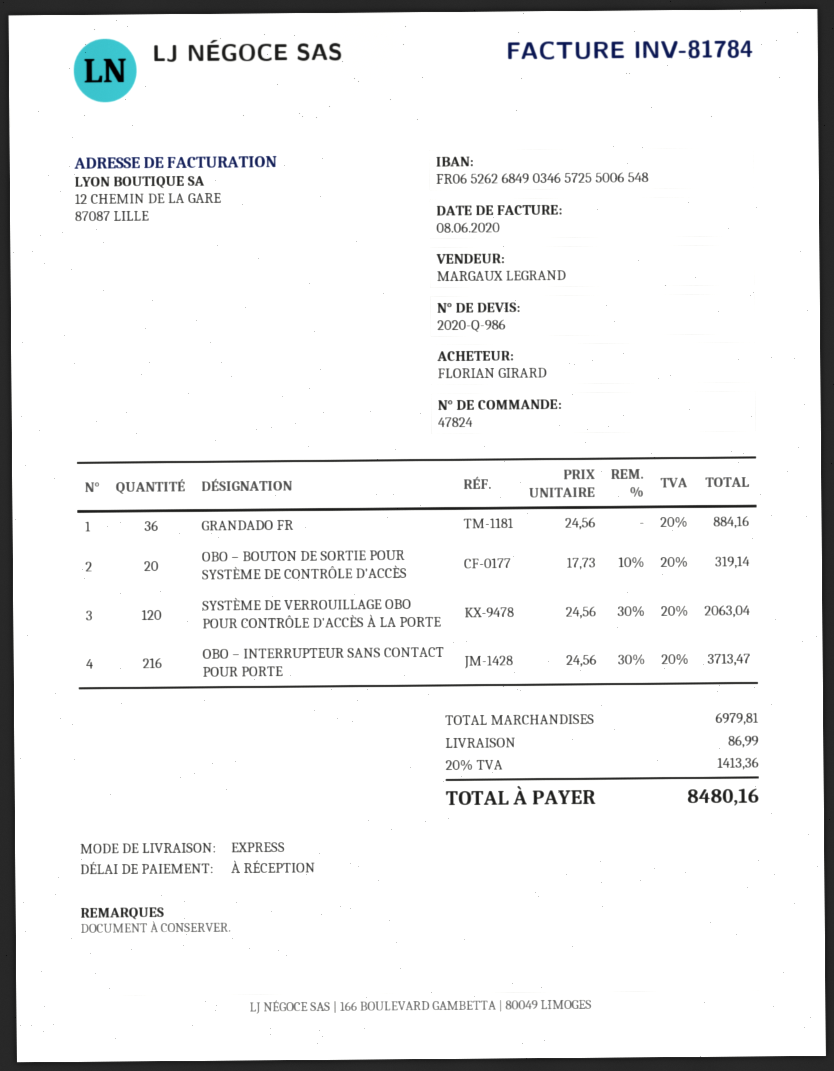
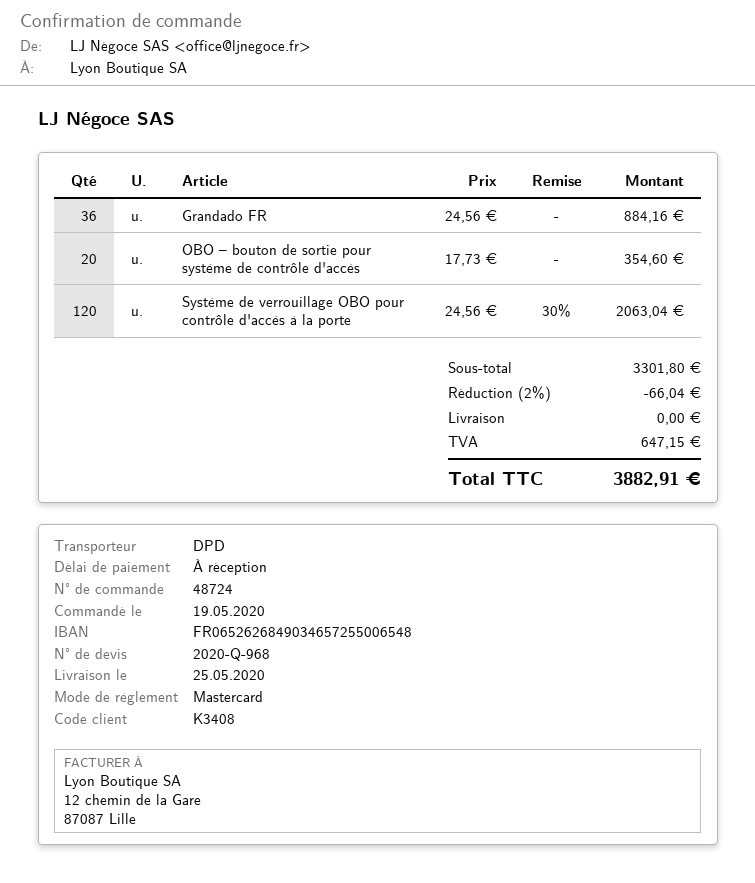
quote number: 2020-Q-986 -> 2020-Q-968
order number: 47824 -> 48724
shipping method: express -> DPD
OBO – BOUTON DE SORTIE POUR SYSTÈME DE CONTRÔLE D'ACCÈS: 20 x 17.73 - 10% = 319.14 -> 20 x 17.73 = 354.60
OBO – INTERRUPTEUR SANS CONTACT POUR PORTE: 216 x 24.56 - 30% = 3713.47 -> none
subtotal: 6979.81 -> 3301.80
discount: none -> 2% = 66.04
shipping: 86.99 -> 0.00
tax: 1413.36 -> 647.15
total: 8480.16 -> 3882.91

